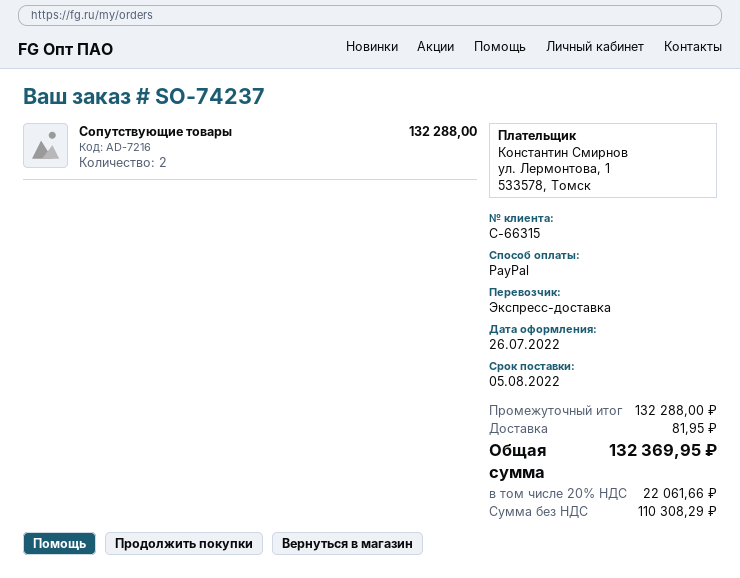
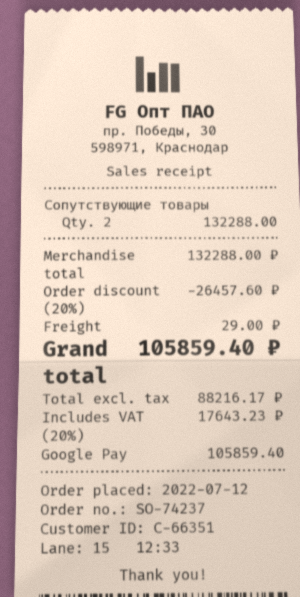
order date: 2022-07-26 -> 2022-07-12
customer number: C-66315 -> C-66351
payment method: PayPal -> Google Pay
discount: none -> 20% = 26457.60
shipping: 81.95 -> 29.00
net: 110308.29 -> 88216.17
tax: 20% = 22061.66 -> 20% = 17643.23
total: 132369.95 -> 105859.40

